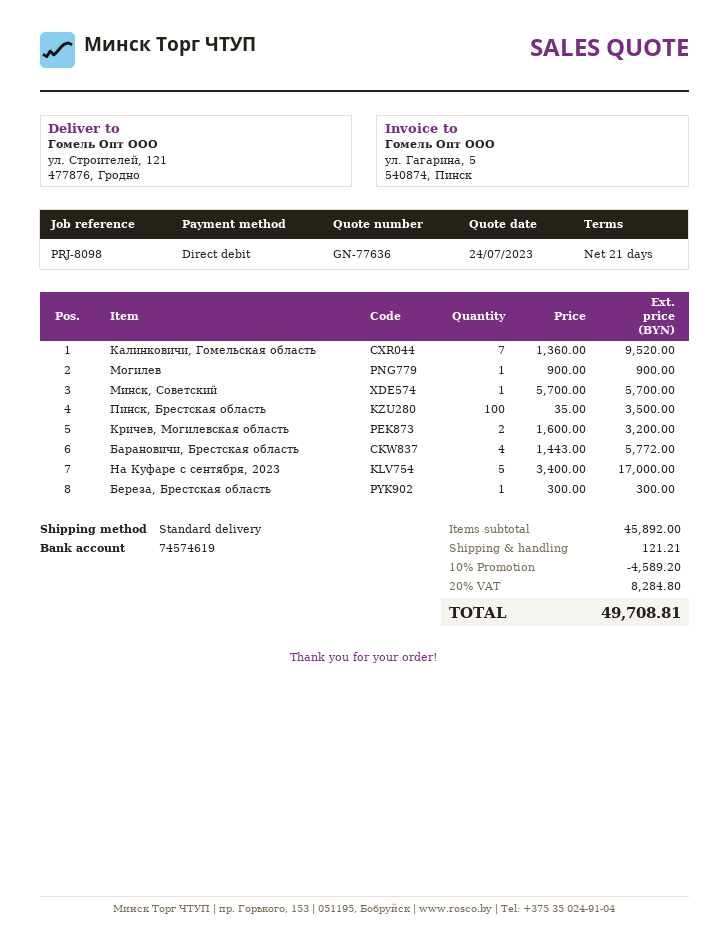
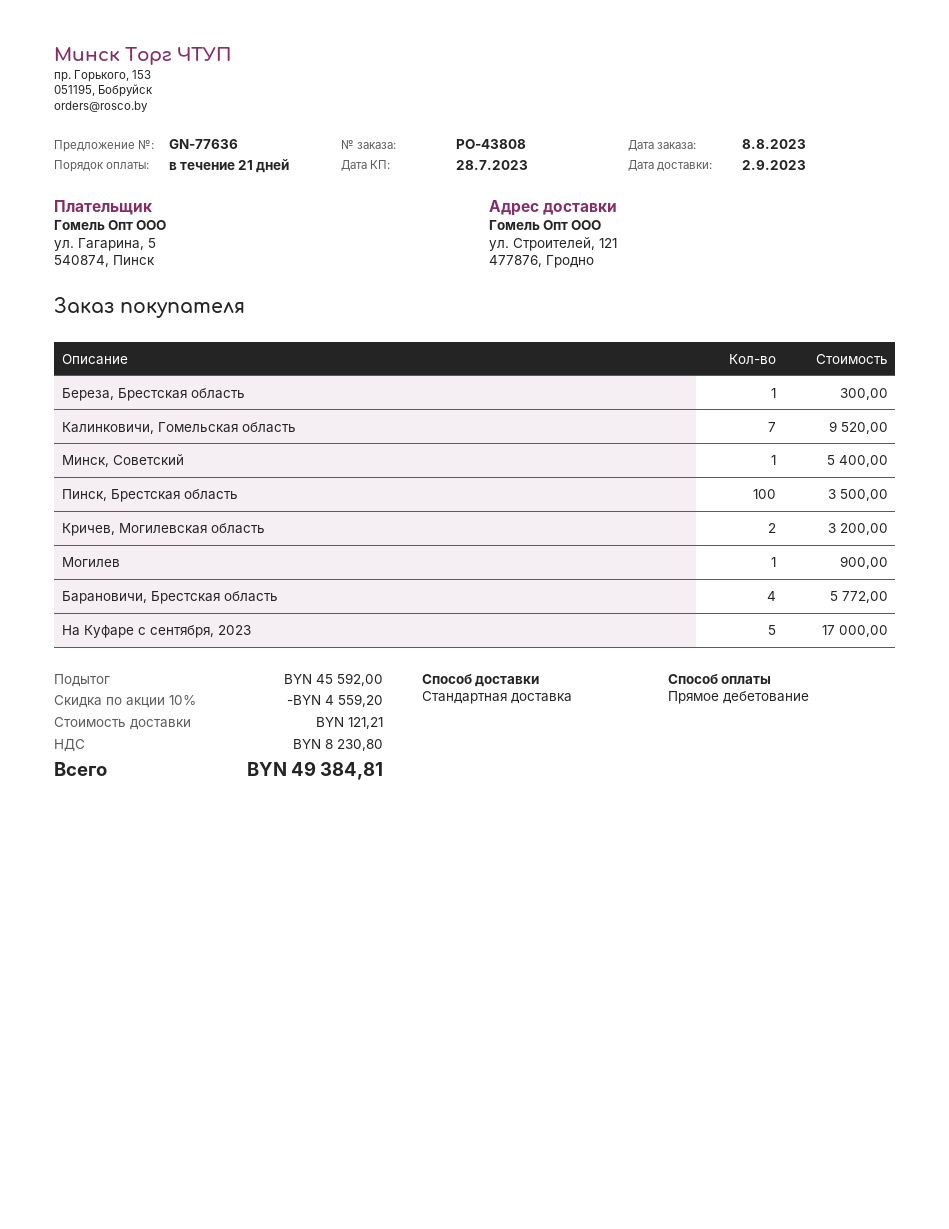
quote date: 2023-07-24 -> 2023-07-28
Минск, Советский: 1 for 5700.00 -> 1 for 5400.00
subtotal: 45892.00 -> 45592.00
discount: 10% = 4589.20 -> 10% = 4559.20
tax: 8284.80 -> 8230.80
total: 49708.81 -> 49384.81

